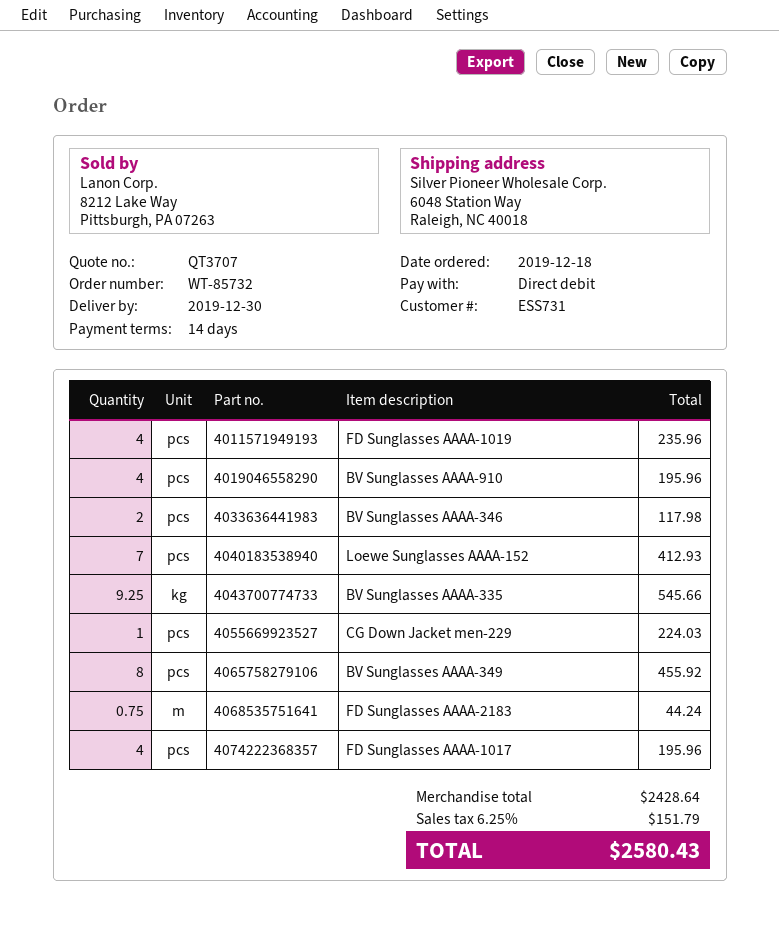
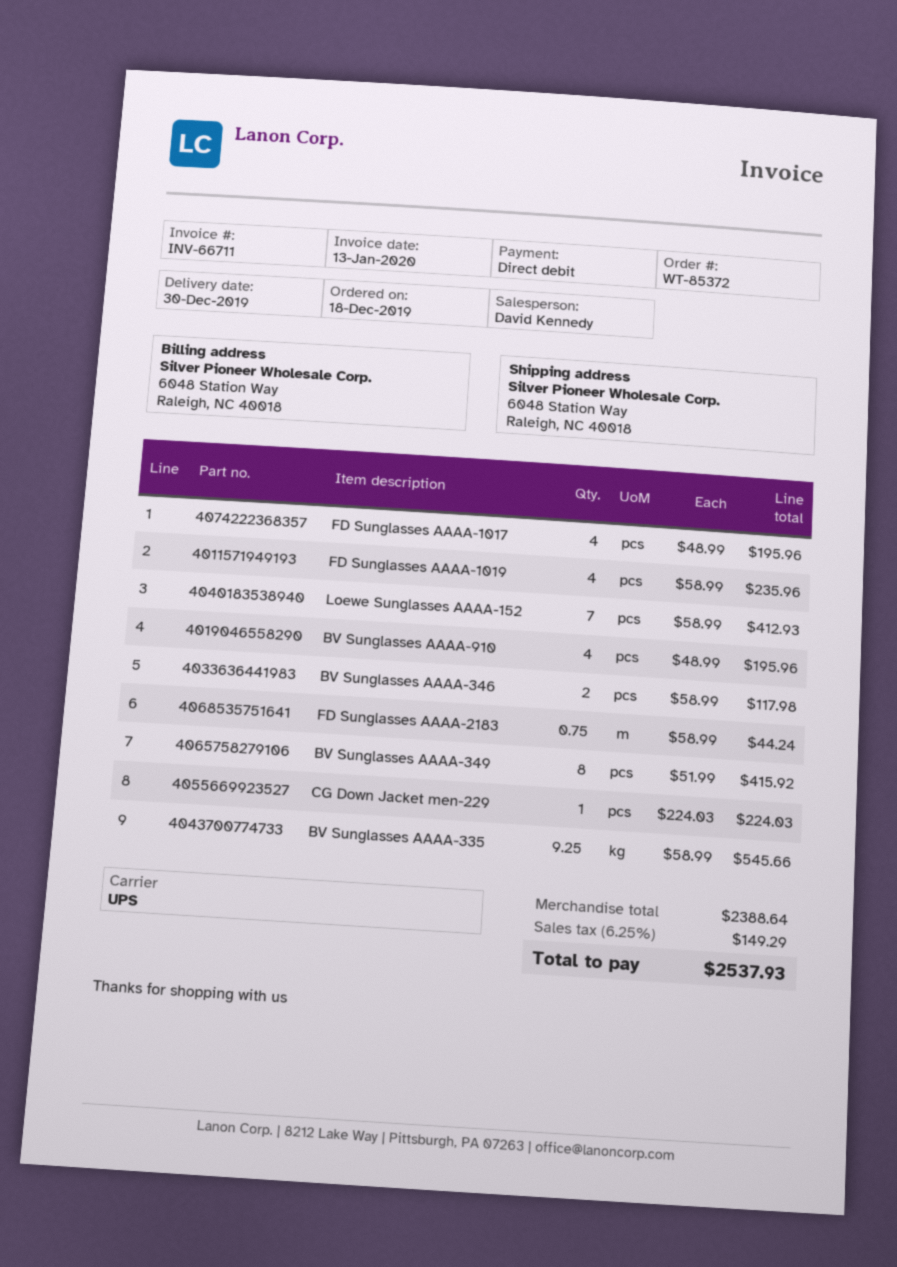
order number: WT-85732 -> WT-85372
BV Sunglasses AAAA-349: 8 for 455.92 -> 8 for 415.92
subtotal: 2428.64 -> 2388.64
tax: 6.25% = 151.79 -> 6.25% = 149.29
total: 2580.43 -> 2537.93

